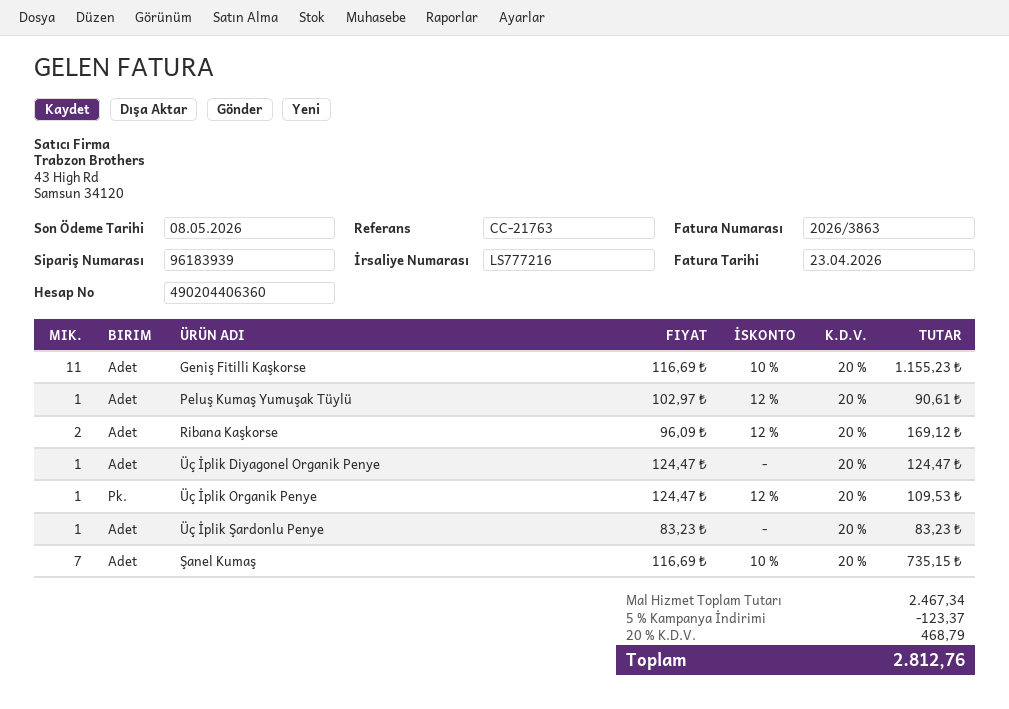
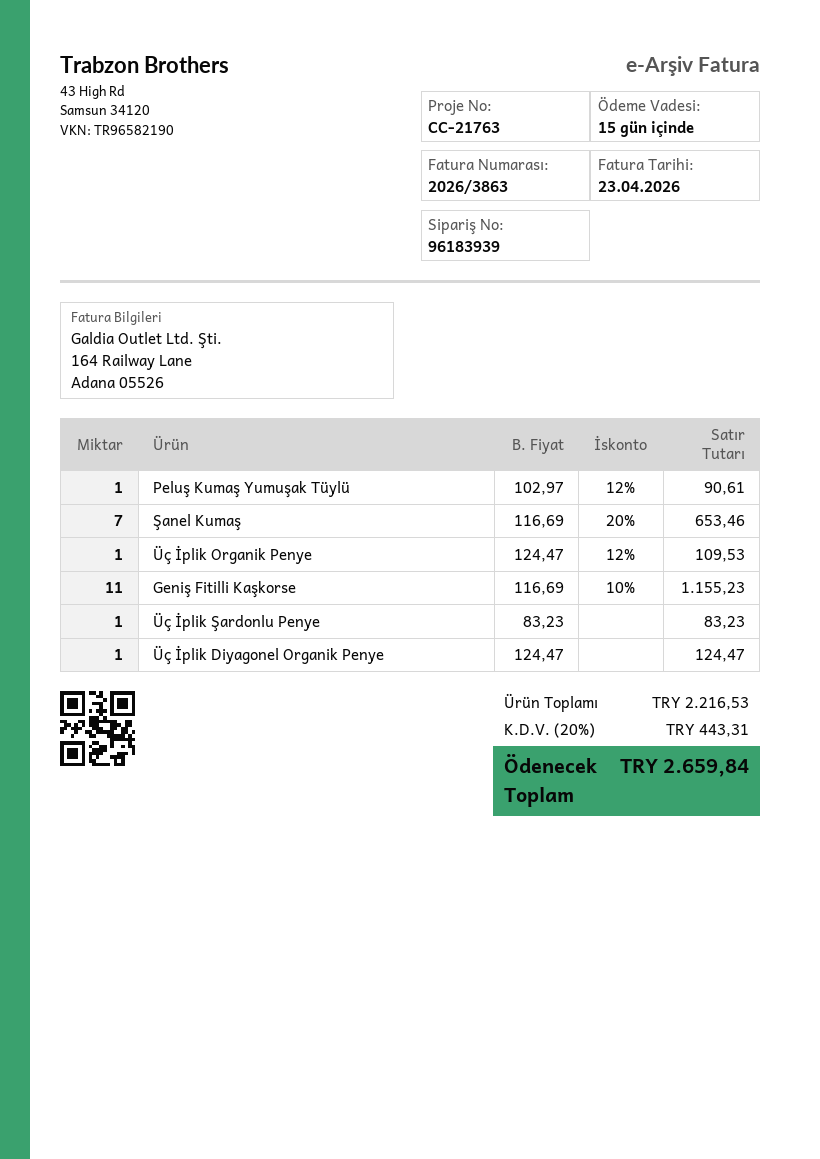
Ribana Kaşkorse: 2 x 96.09 - 12% = 169.12 -> none
Şanel Kumaş: 7 x 116.69 - 10% = 735.15 -> 7 x 116.69 - 20% = 653.46
subtotal: 2467.34 -> 2216.53
discount: 5% = 123.37 -> none
tax: 20% = 468.79 -> 20% = 443.31
total: 2812.76 -> 2659.84

